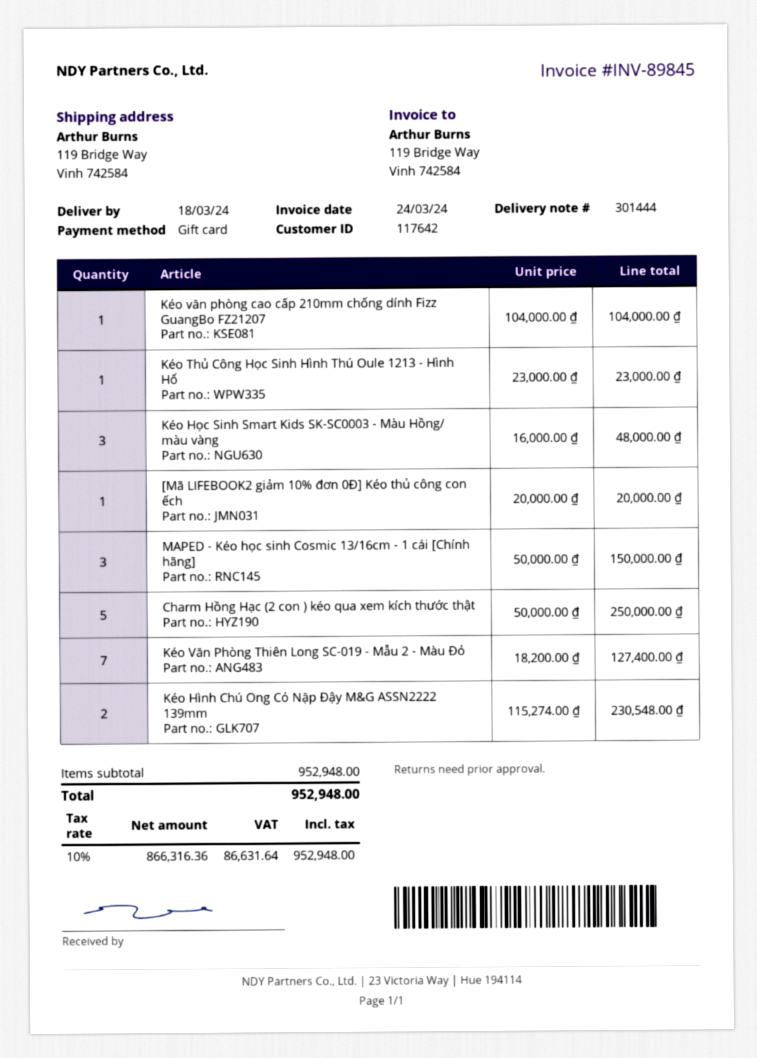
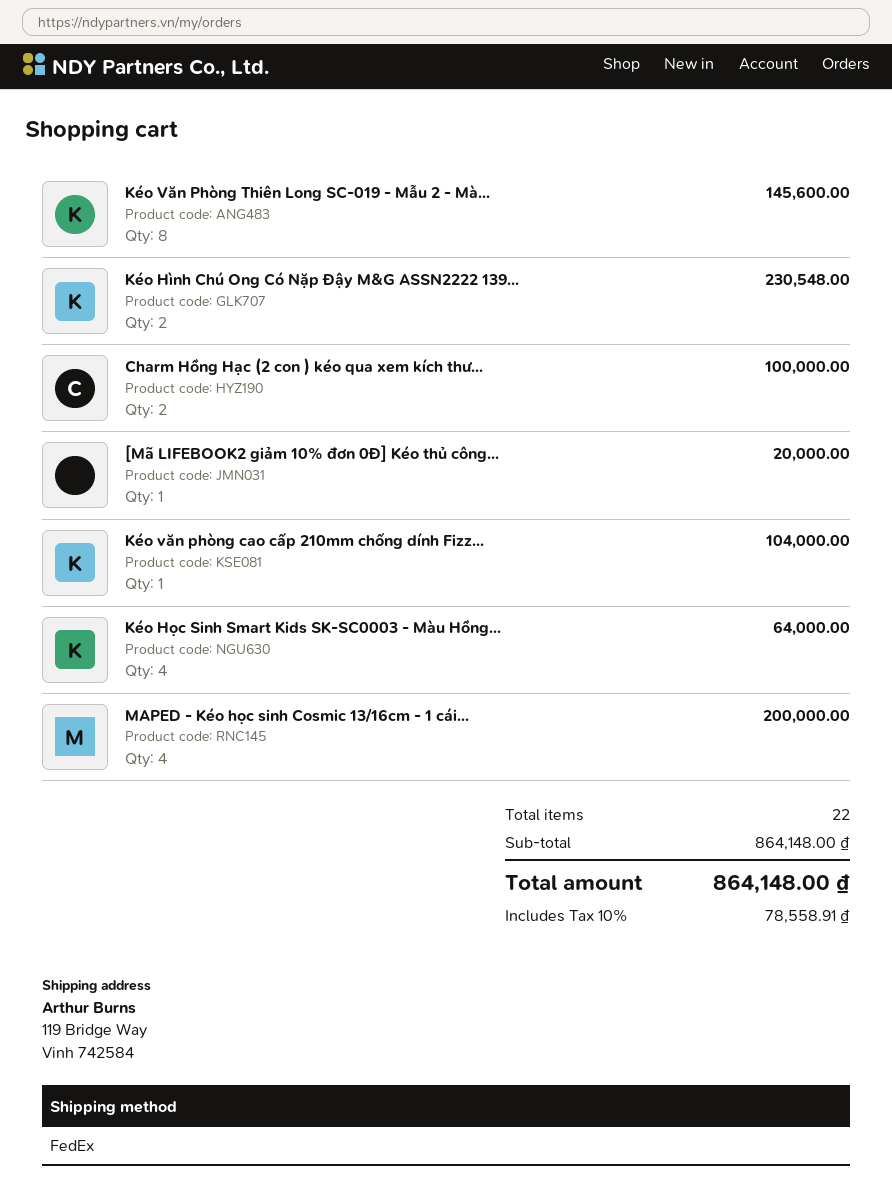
Kéo Thủ Công Học Sinh Hình Thú Oule 1213 - Hình Hổ: 1 for 23000.00 -> none
Kéo Học Sinh Smart Kids SK-SC0003 - Màu Hồng/ màu vàng: 3 for 48000.00 -> 4 for 64000.00
MAPED - Kéo học sinh Cosmic 13/16cm - 1 cái [Chính hãng]: 3 for 150000.00 -> 4 for 200000.00
Charm Hồng Hạc (2 con ) kéo qua xem kích thước thật: 5 for 250000.00 -> 2 for 100000.00
Kéo Văn Phòng Thiên Long SC-019 - Mẫu 2 - Màu Đỏ: 7 for 127400.00 -> 8 for 145600.00
subtotal: 952948.00 -> 864148.00
tax: 10% = 86631.64 -> 10% = 78558.91
total: 952948.00 -> 864148.00

